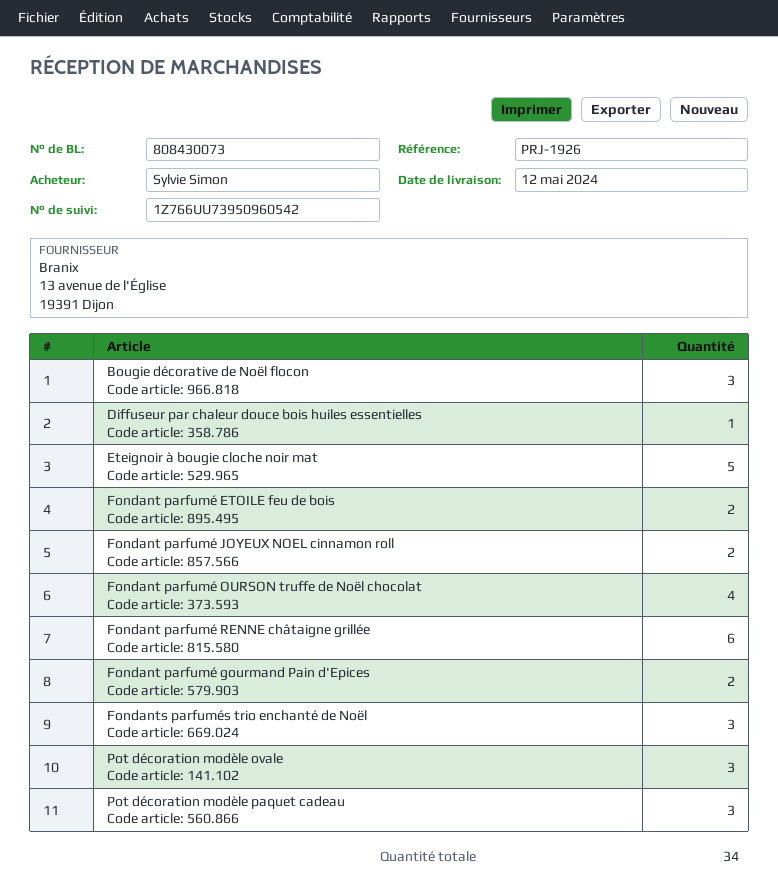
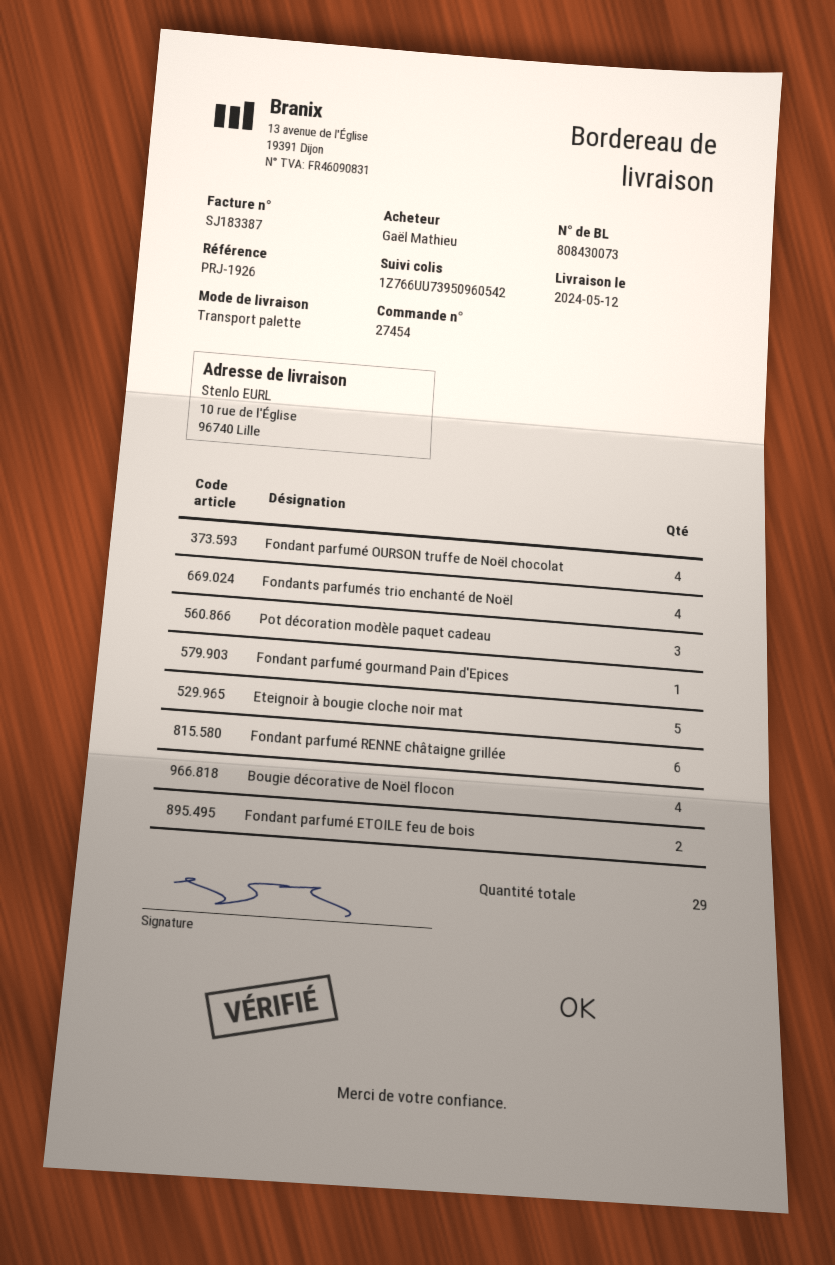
ordered by: Sylvie Simon -> Gaël Mathieu
Bougie décorative de Noël flocon: 3 -> 4
Diffuseur par chaleur douce bois huiles essentielles: 1 -> none
Fondant parfumé JOYEUX NOEL cinnamon roll: 2 -> none
Fondant parfumé gourmand Pain d'Epices: 2 -> 1
Fondants parfumés trio enchanté de Noël: 3 -> 4
Pot décoration modèle ovale: 3 -> none
total quantity: 34 -> 29

